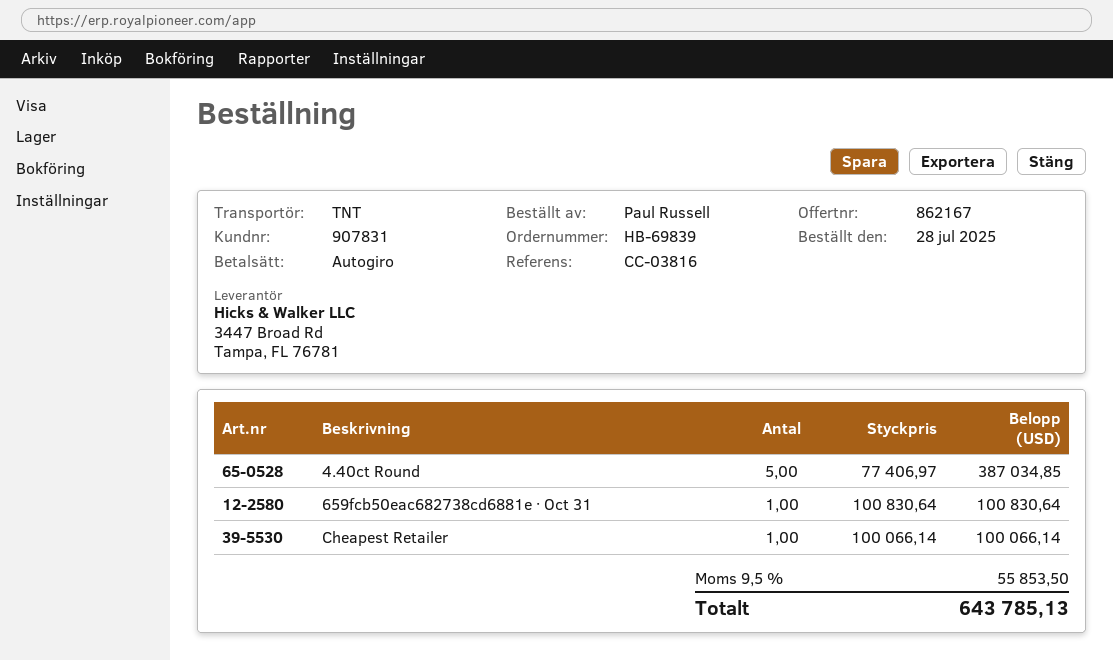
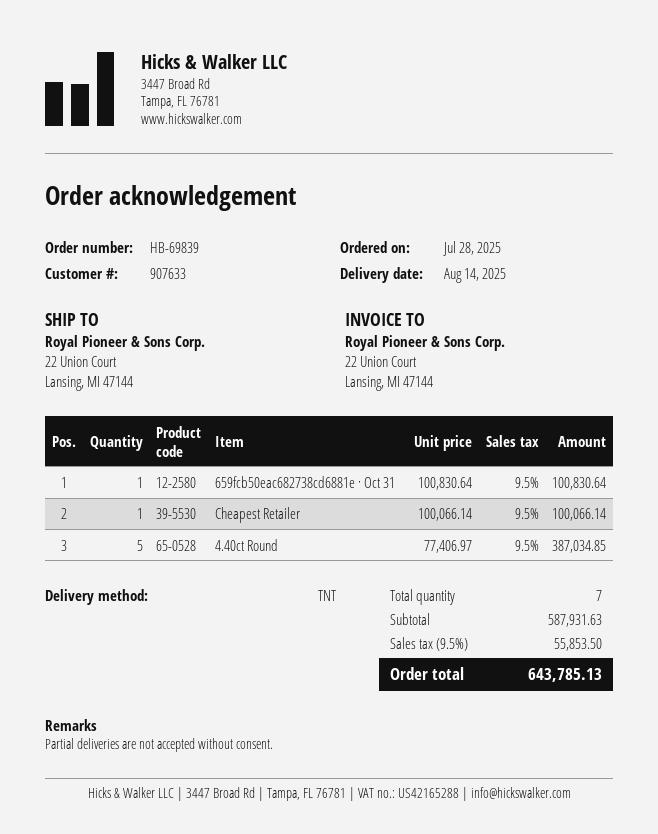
customer number: 907831 -> 907633

